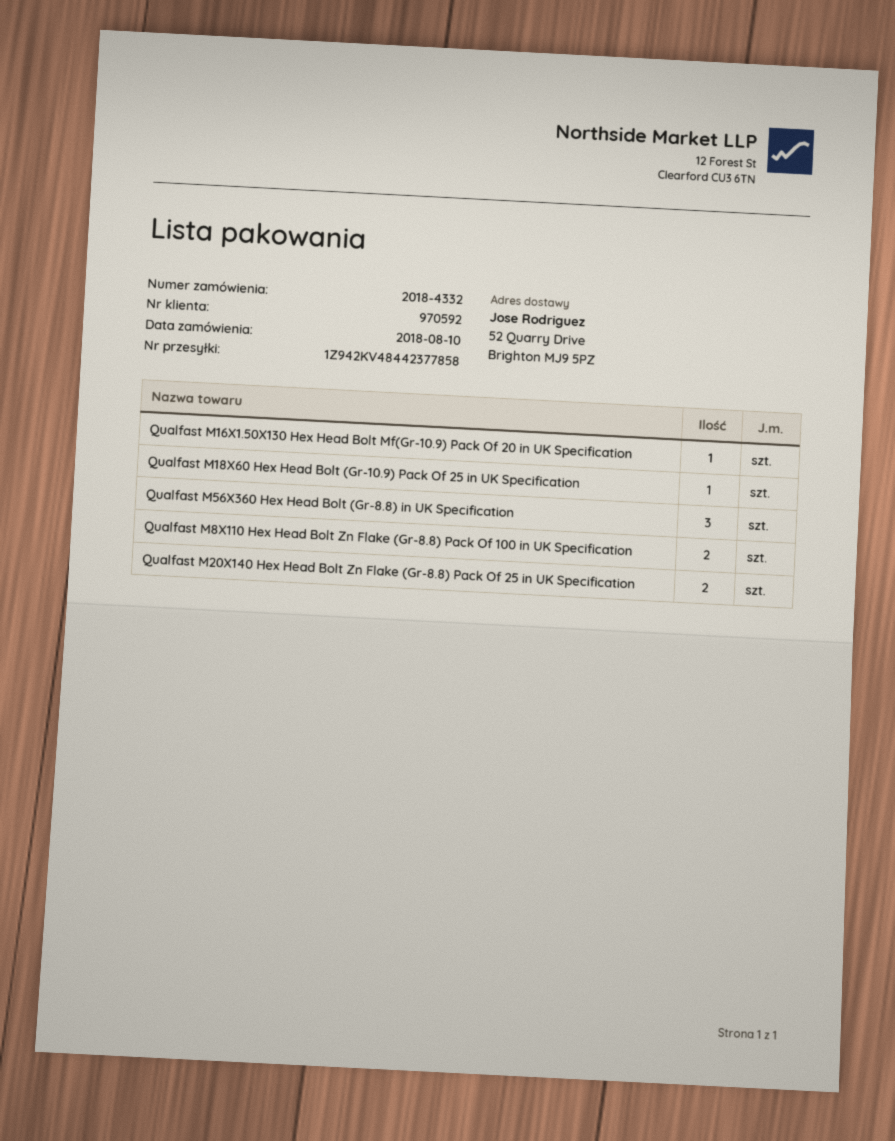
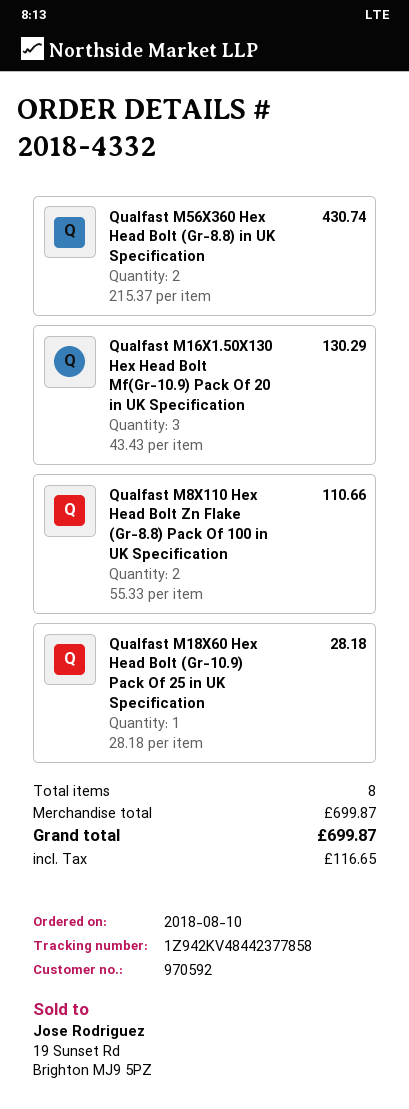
Qualfast M16X1.50X130 Hex Head Bolt Mf(Gr-10.9) Pack Of 20 in UK Specification: 1 -> 3
Qualfast M56X360 Hex Head Bolt (Gr-8.8) in UK Specification: 3 -> 2
Qualfast M20X140 Hex Head Bolt Zn Flake (Gr-8.8) Pack Of 25 in UK Specification: 2 -> none

